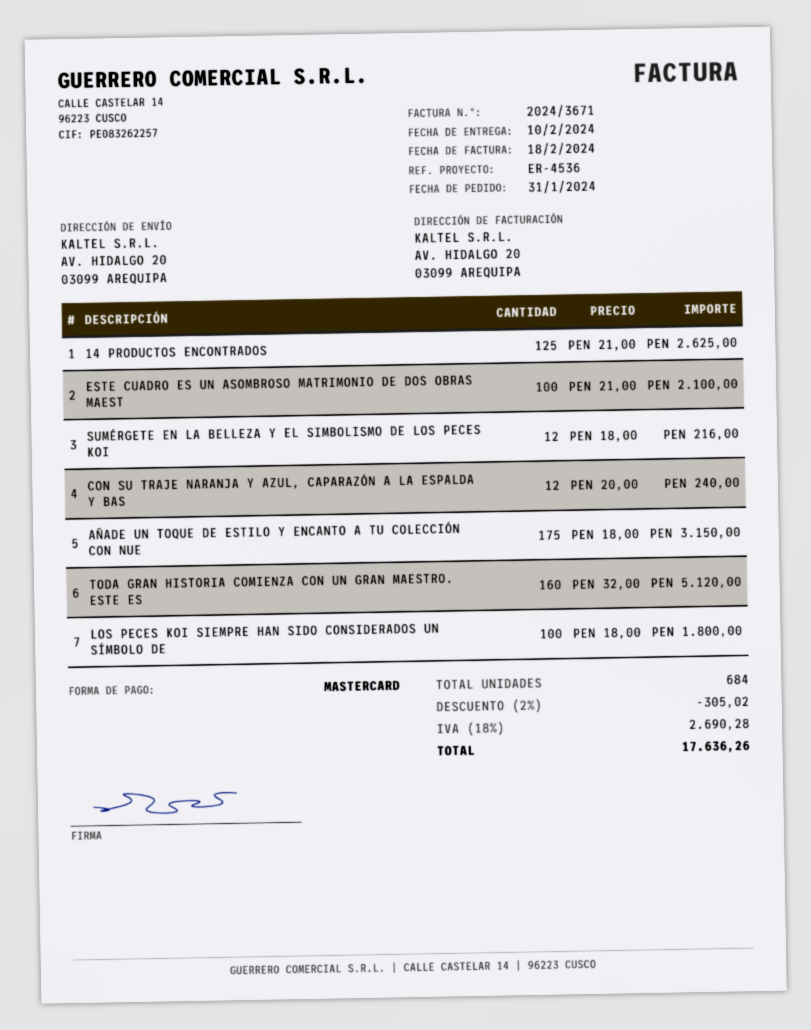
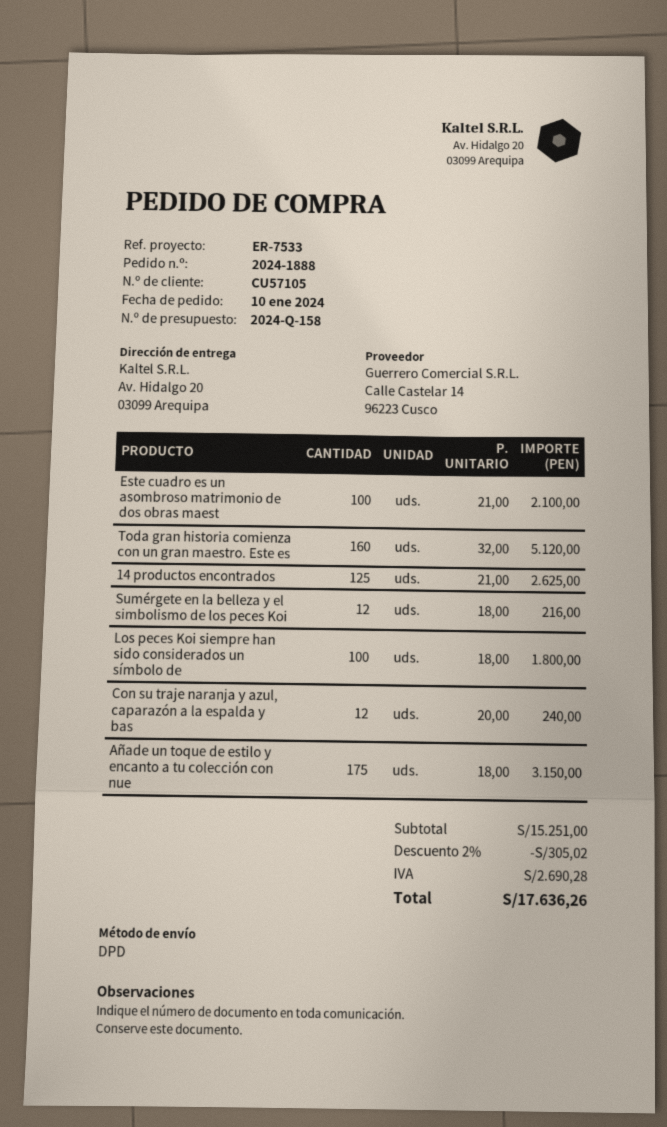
order date: 2024-01-31 -> 2024-01-10
reference: ER-4536 -> ER-7533

